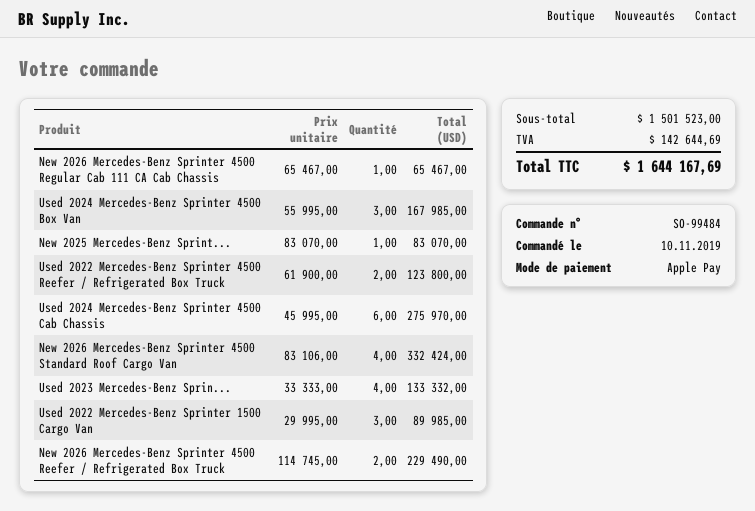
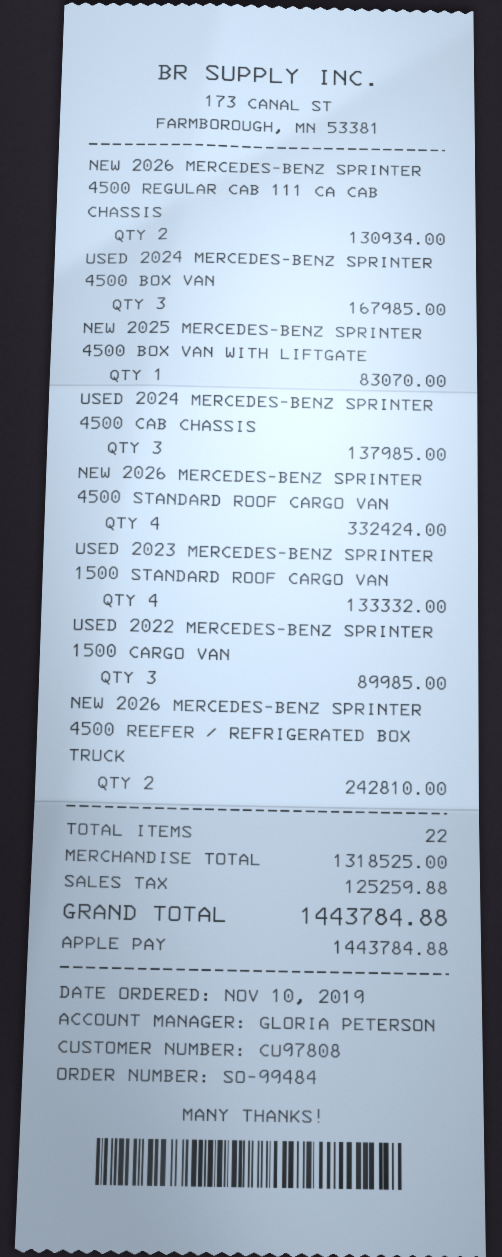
New 2026 Mercedes-Benz Sprinter 4500 Regular Cab 111 CA Cab Chassis: 1 for 65467.00 -> 2 for 130934.00
Used 2022 Mercedes-Benz Sprinter 4500 Reefer / Refrigerated Box Truck: 2 for 123800.00 -> none
Used 2024 Mercedes-Benz Sprinter 4500 Cab Chassis: 6 for 275970.00 -> 3 for 137985.00
New 2026 Mercedes-Benz Sprinter 4500 Reefer / Refrigerated Box Truck: 2 for 229490.00 -> 2 for 242810.00
subtotal: 1501523.00 -> 1318525.00
tax: 142644.69 -> 125259.88
total: 1644167.69 -> 1443784.88

